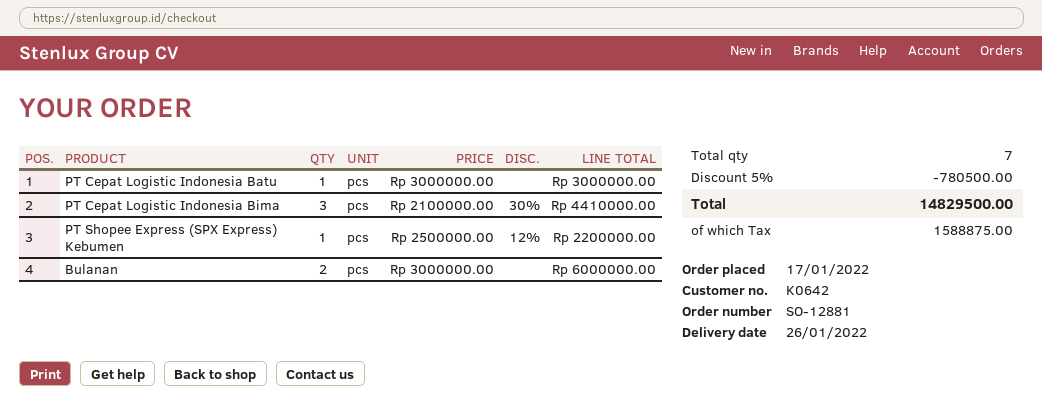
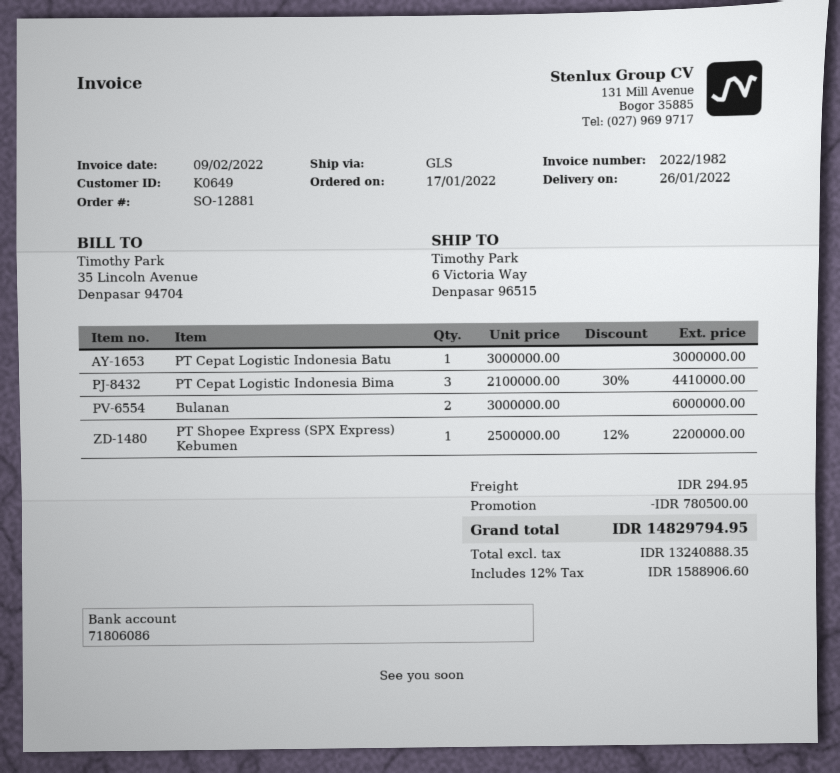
customer number: K0642 -> K0649
shipping: none -> 294.95
tax: 1588875.00 -> 1588906.60
total: 14829500.00 -> 14829794.95

